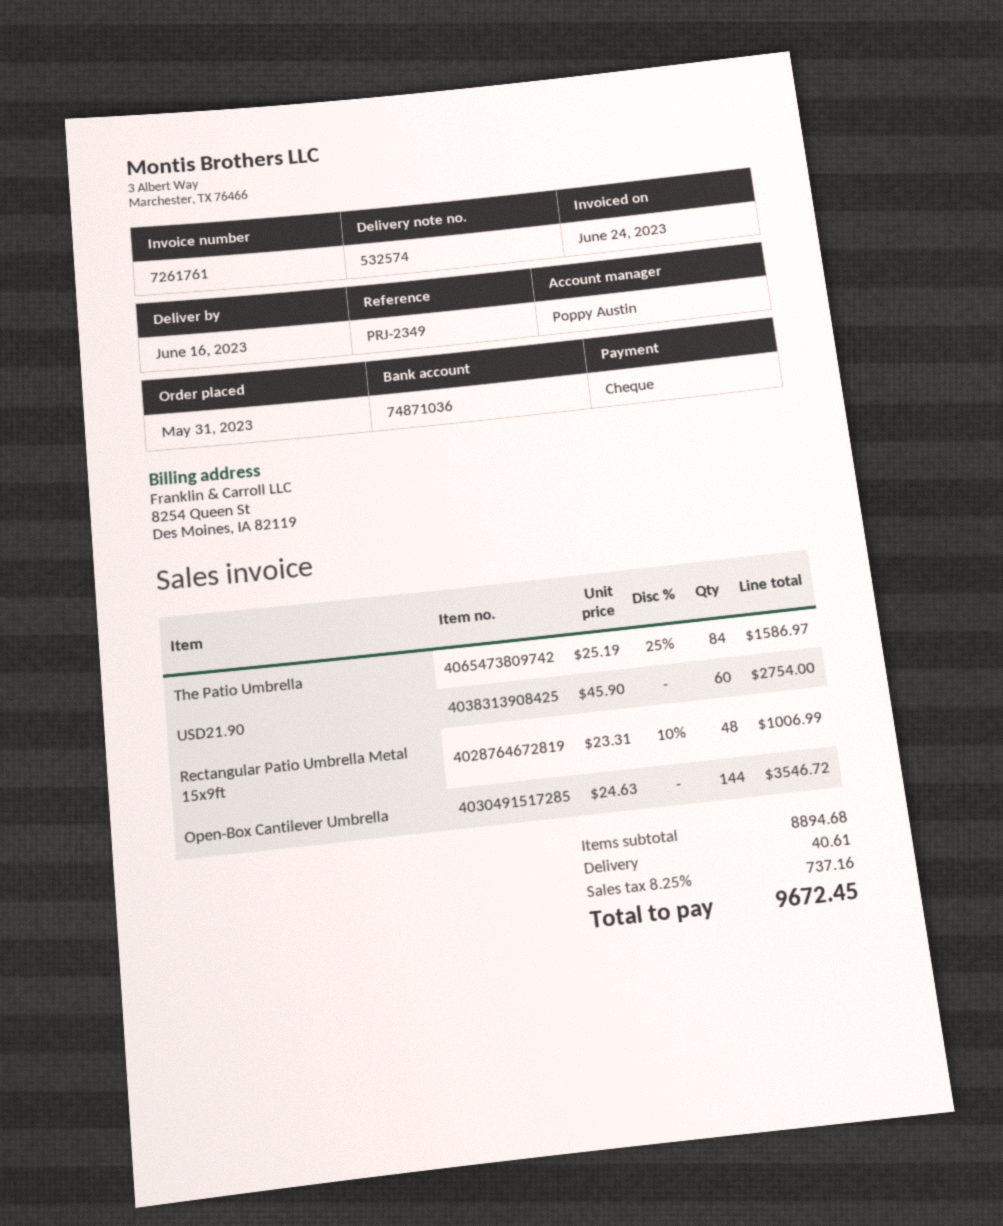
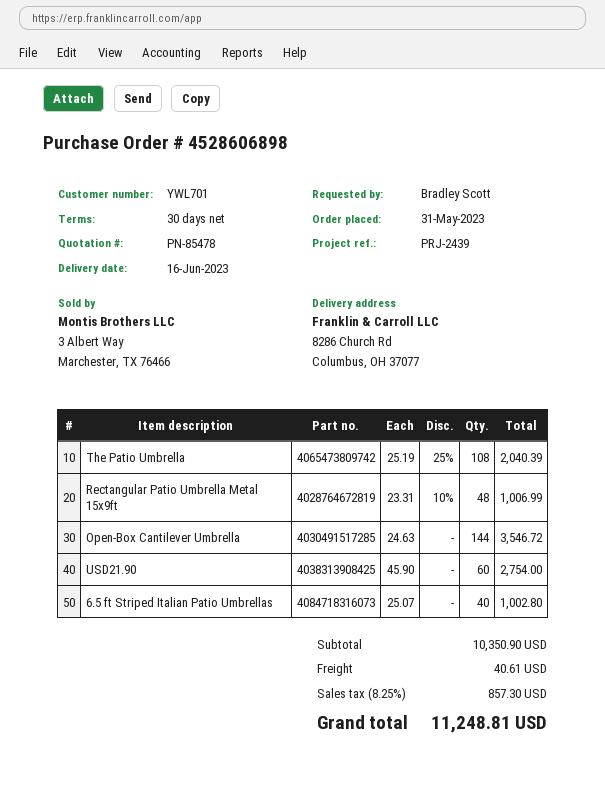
reference: PRJ-2349 -> PRJ-2439
The Patio Umbrella: 84 x 25.19 - 25% = 1586.97 -> 108 x 25.19 - 25% = 2040.39
6.5 ft Striped Italian Patio Umbrellas: none -> 40 x 25.07 = 1002.80
subtotal: 8894.68 -> 10350.90
tax: 8.25% = 737.16 -> 8.25% = 857.30
total: 9672.45 -> 11248.81

